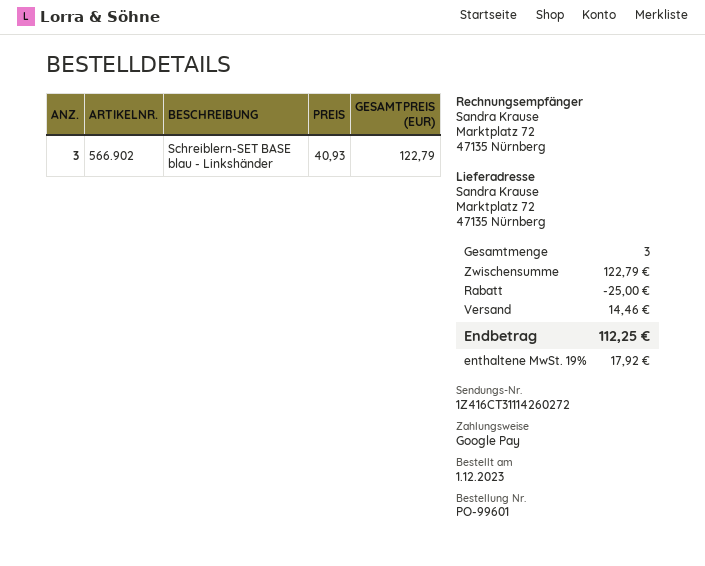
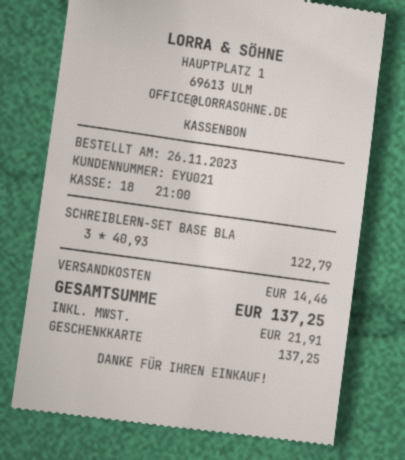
order date: 2023-12-01 -> 2023-11-26
payment method: Google Pay -> gift card
discount: 25.00 -> none
tax: 17.92 -> 21.91
total: 112.25 -> 137.25

